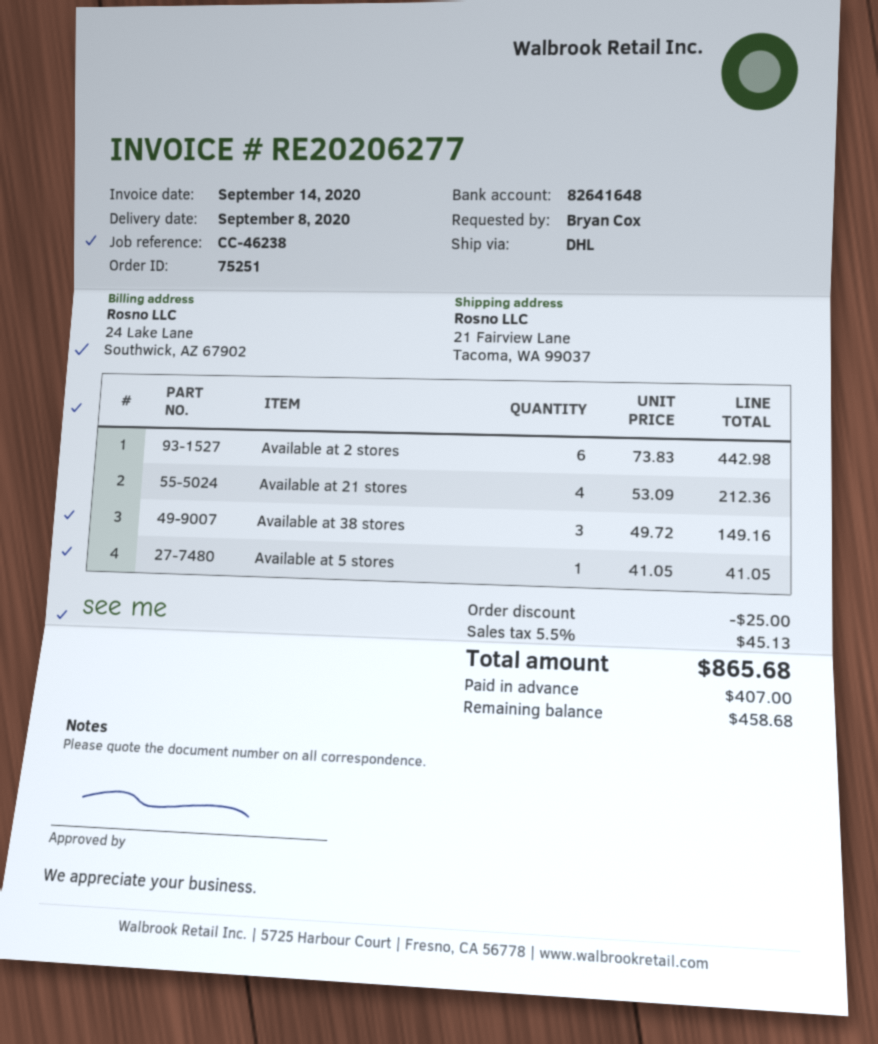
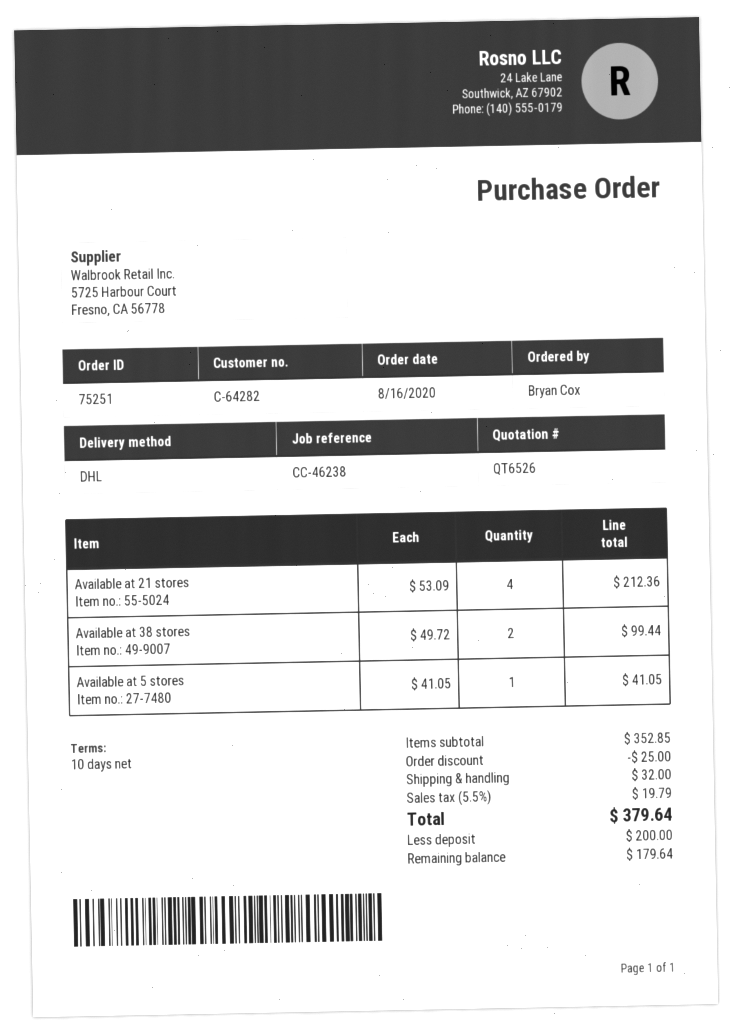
Available at 2 stores: 6 x 73.83 = 442.98 -> none
Available at 38 stores: 3 x 49.72 = 149.16 -> 2 x 49.72 = 99.44
shipping: none -> 32.00
tax: 5.5% = 45.13 -> 5.5% = 19.79
total: 865.68 -> 379.64
deposit: 407.00 -> 200.00
balance: 458.68 -> 179.64

